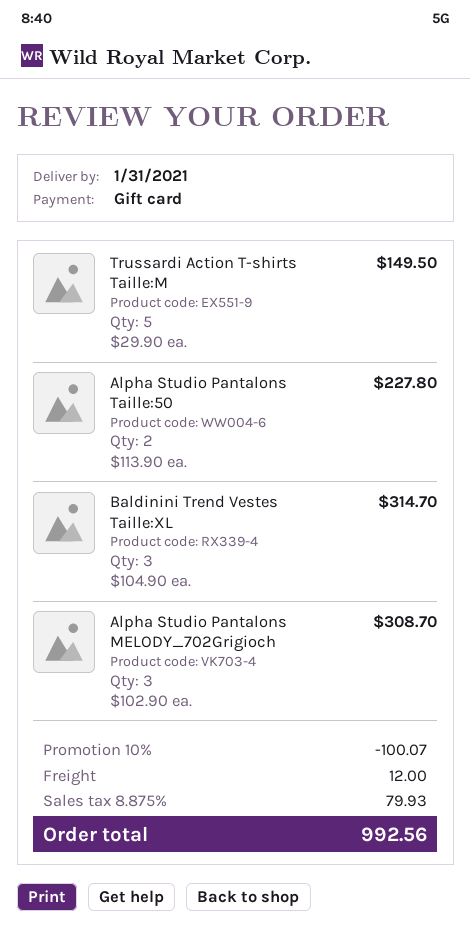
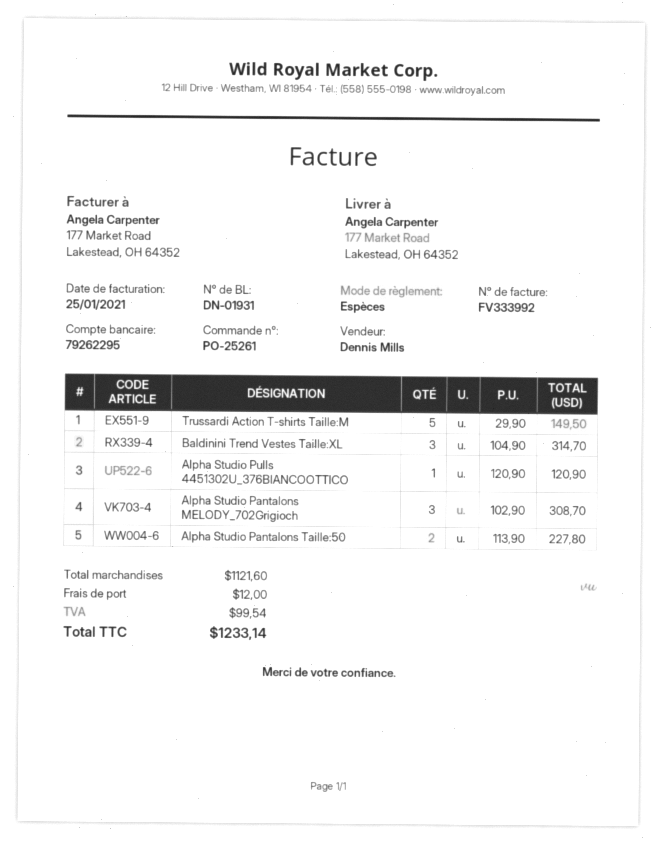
payment method: gift card -> cash
Alpha Studio Pulls 4451302U_376BIANCOOTTICO: none -> 1 x 120.90 = 120.90
discount: 10% = 100.07 -> none
tax: 79.93 -> 99.54
total: 992.56 -> 1233.14

